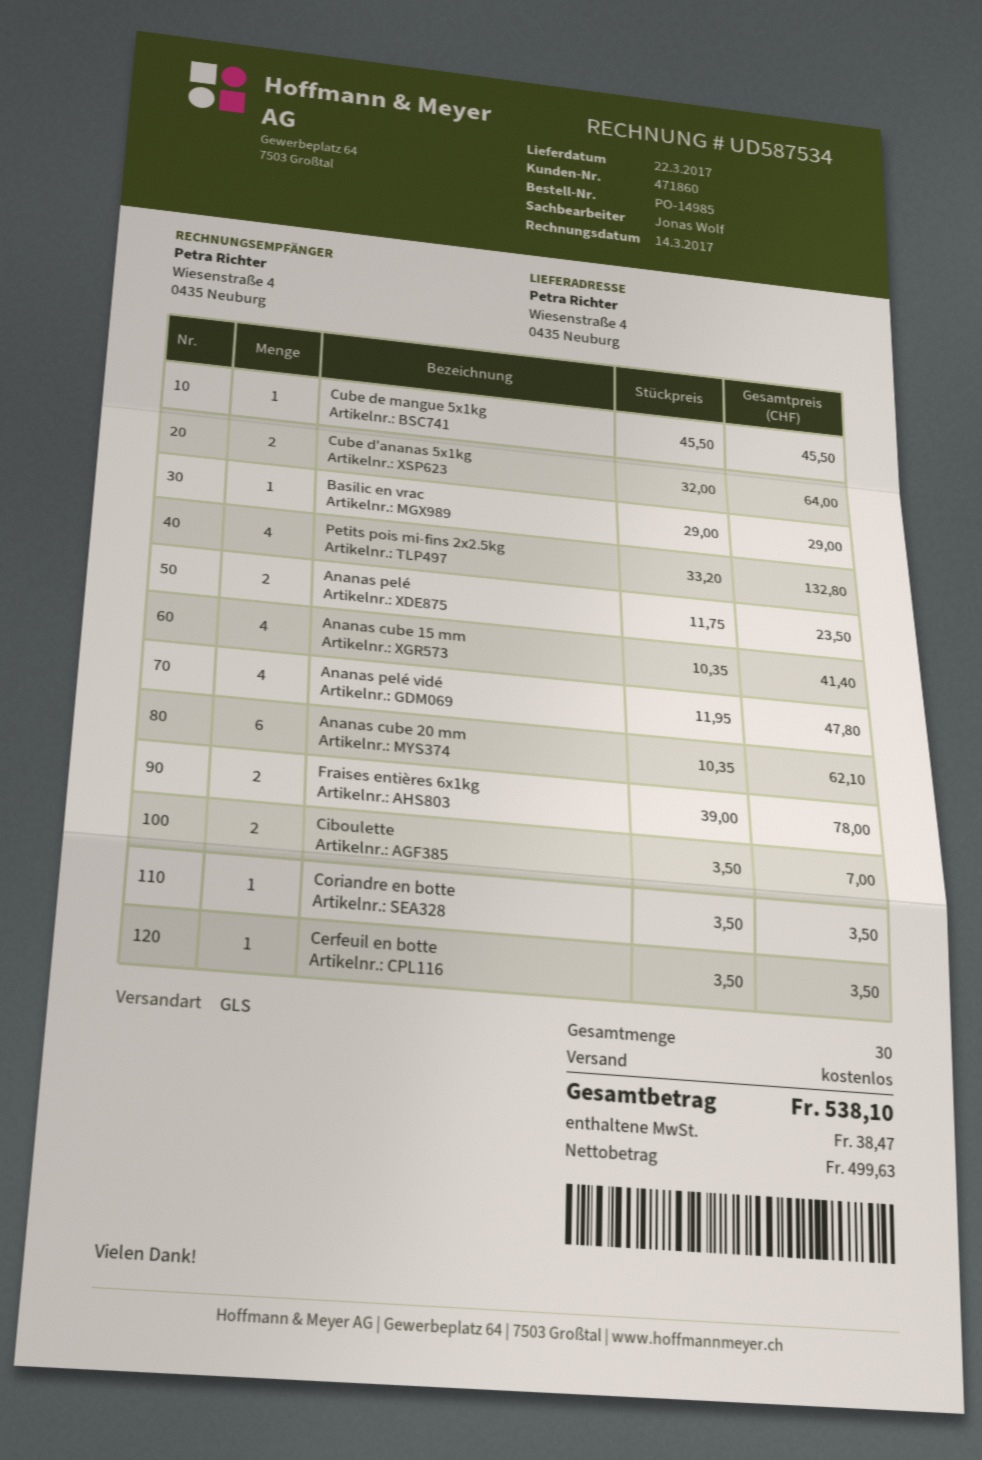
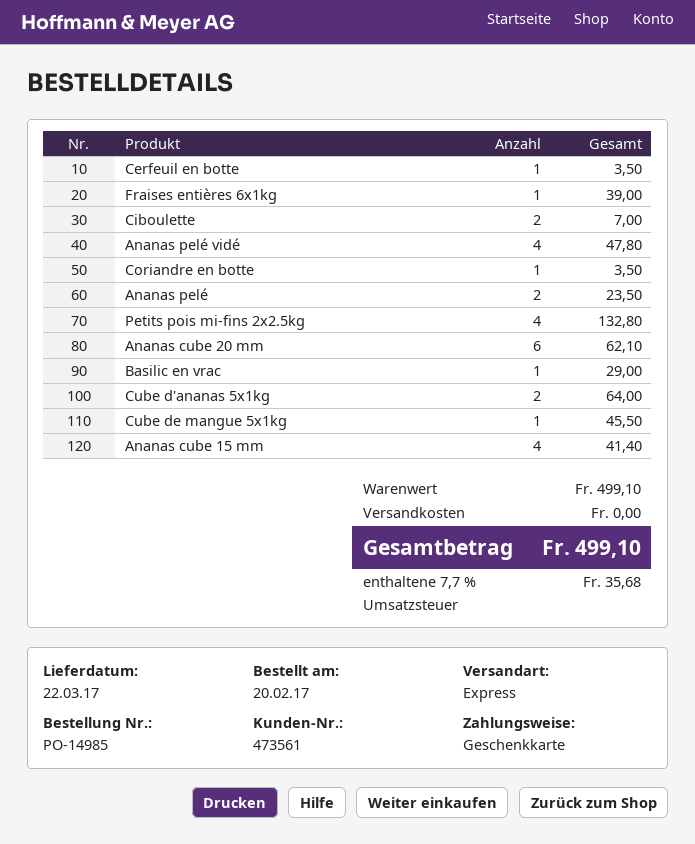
customer number: 471860 -> 473561
shipping method: GLS -> express
Fraises entières 6x1kg: 2 for 78.00 -> 1 for 39.00
tax: 38.47 -> 35.68
total: 538.10 -> 499.10

